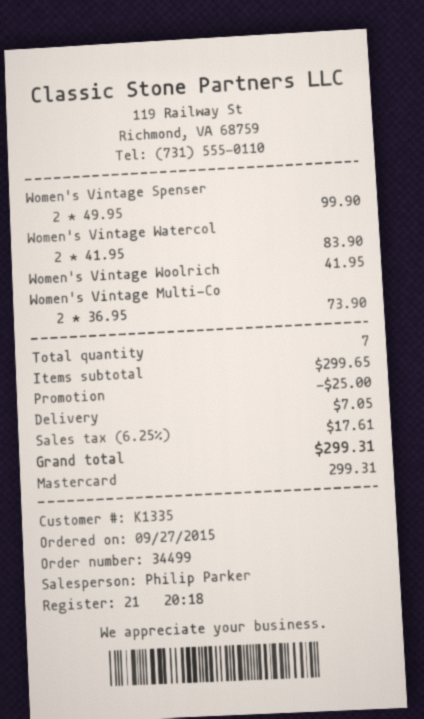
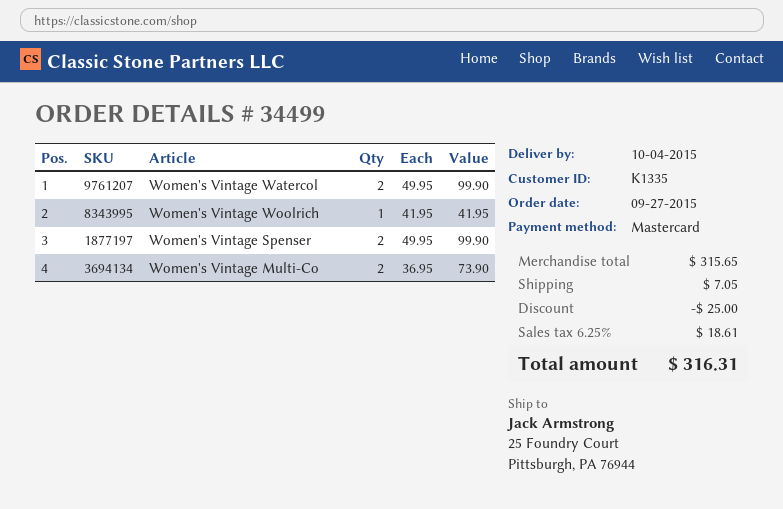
Women's Vintage Watercol: 2 x 41.95 = 83.90 -> 2 x 49.95 = 99.90
subtotal: 299.65 -> 315.65
tax: 6.25% = 17.61 -> 6.25% = 18.61
total: 299.31 -> 316.31

